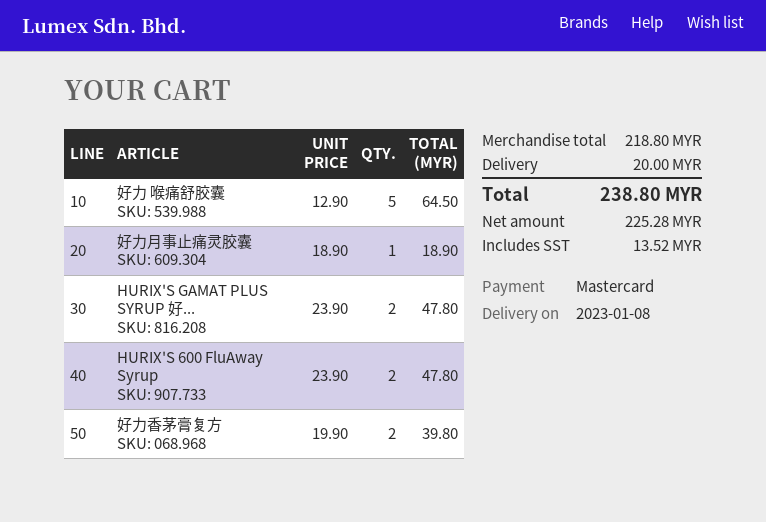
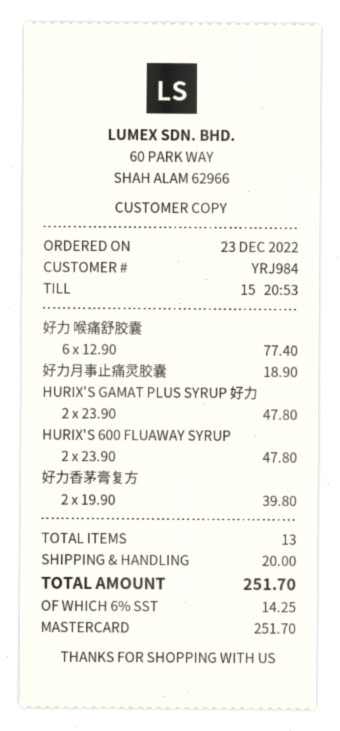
好力 喉痛舒胶囊: 5 x 12.90 = 64.50 -> 6 x 12.90 = 77.40
tax: 13.52 -> 14.25
total: 238.80 -> 251.70

